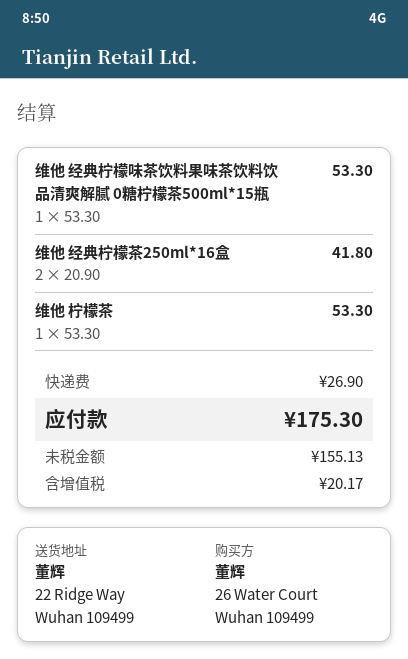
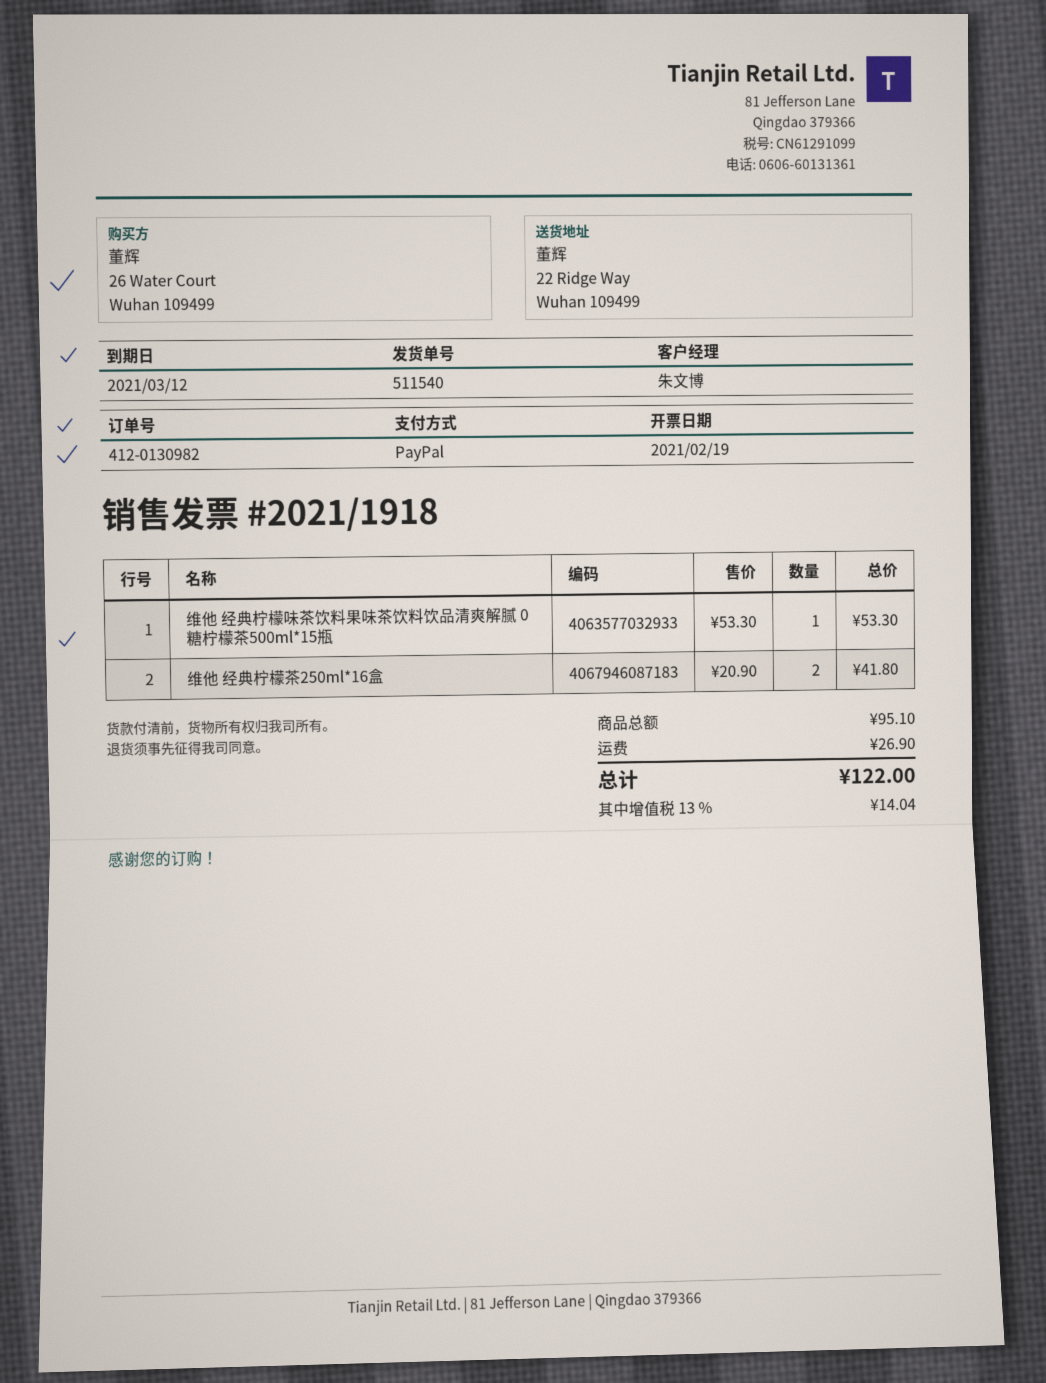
维他 柠檬茶: 1 x 53.30 = 53.30 -> none
tax: 20.17 -> 14.04
total: 175.30 -> 122.00

